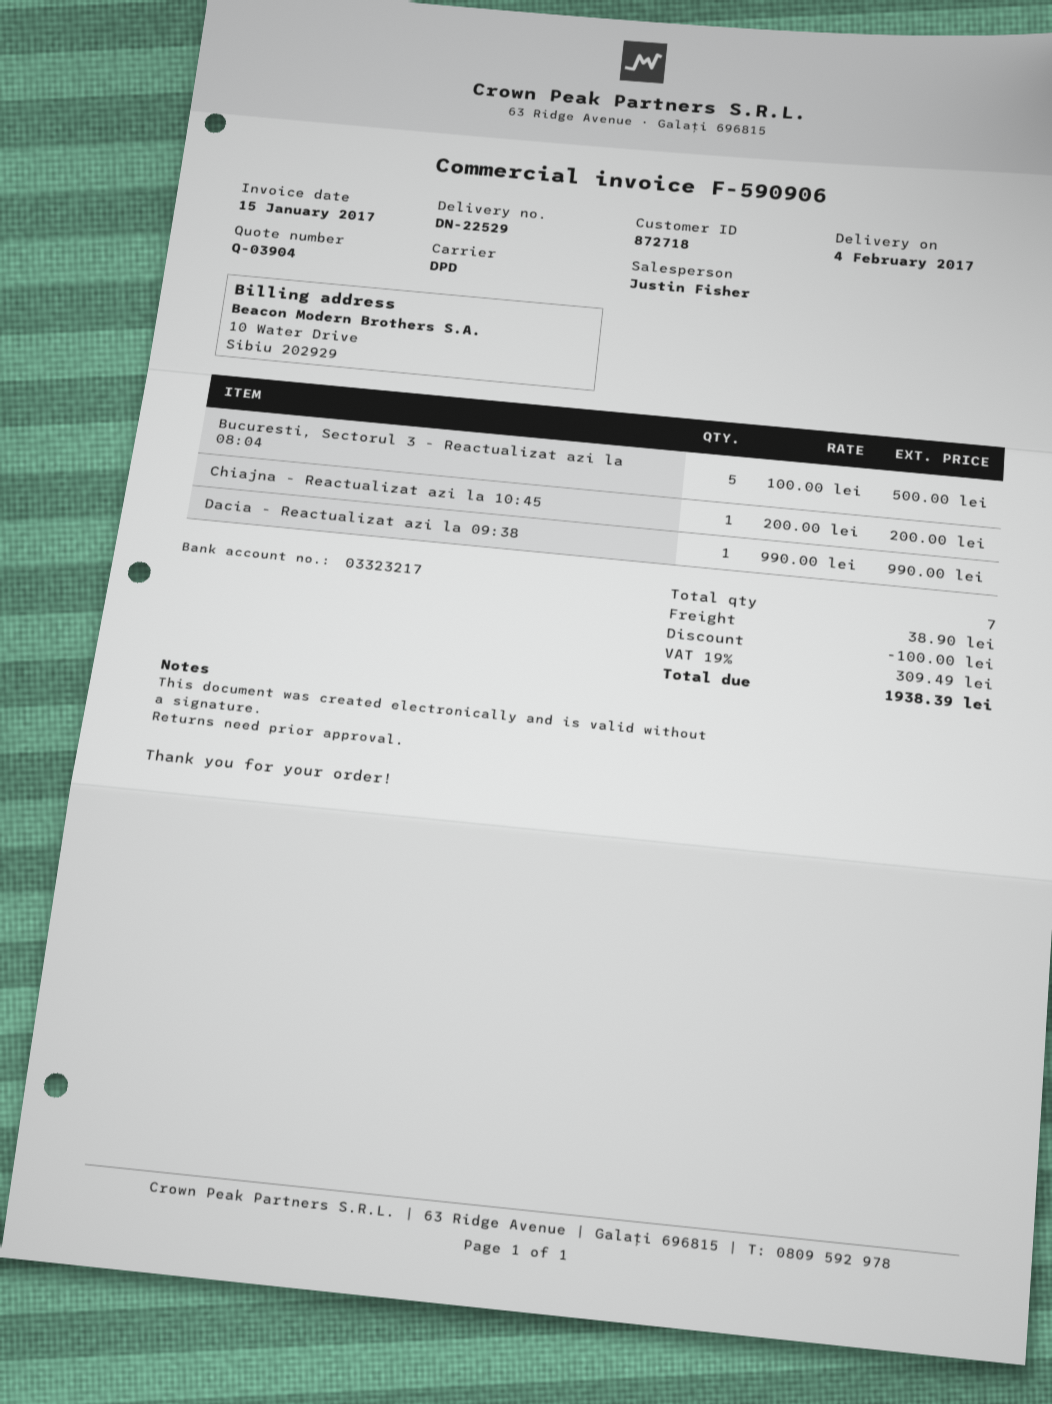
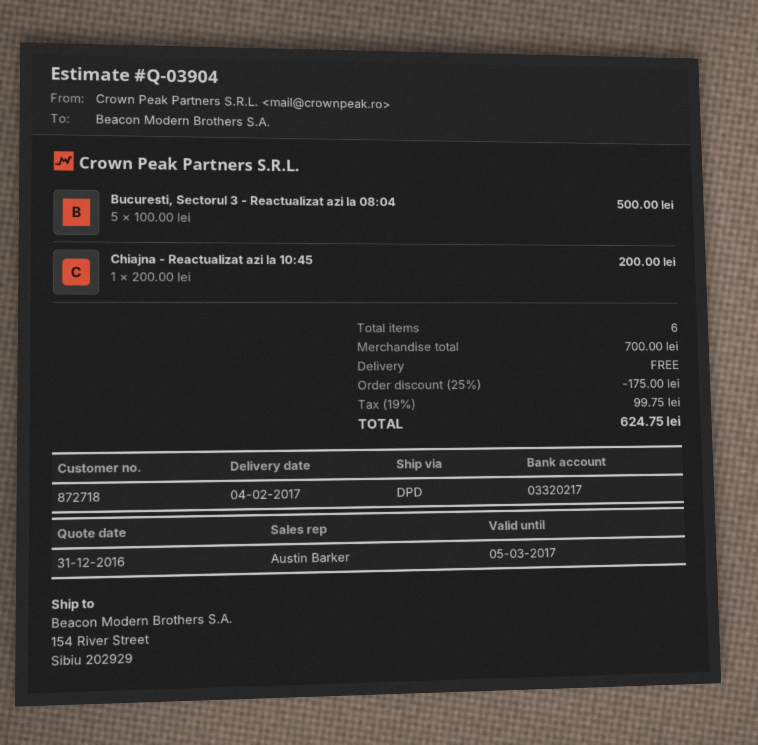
sales rep: Justin Fisher -> Austin Barker
bank account: 03323217 -> 03320217
Dacia - Reactualizat azi la 09:38: 1 x 990.00 = 990.00 -> none
total quantity: 7 -> 6
discount: 100.00 -> 175.00
shipping: 38.90 -> 0.00
tax: 19% = 309.49 -> 19% = 99.75
total: 1938.39 -> 624.75

